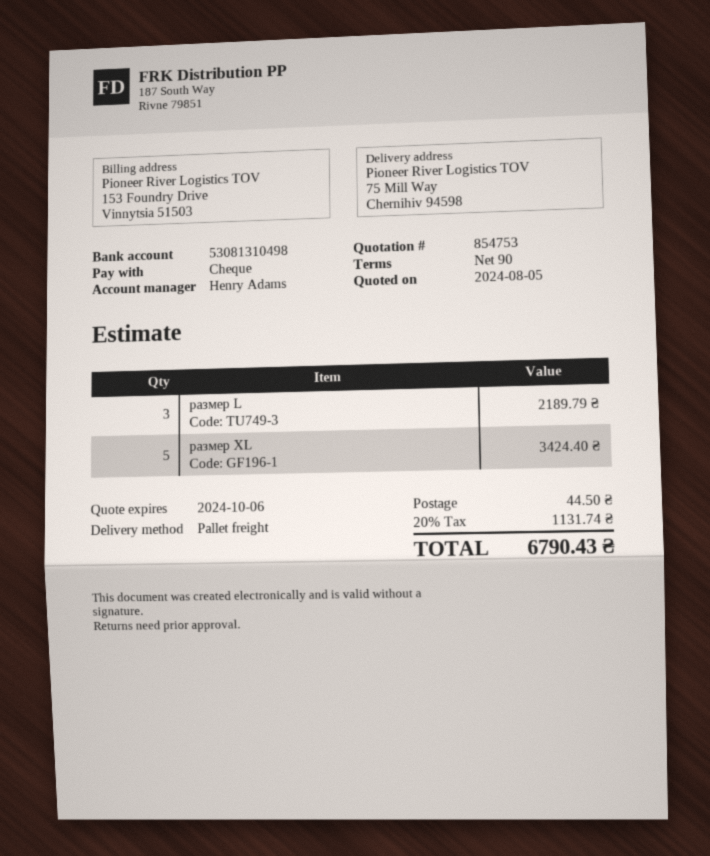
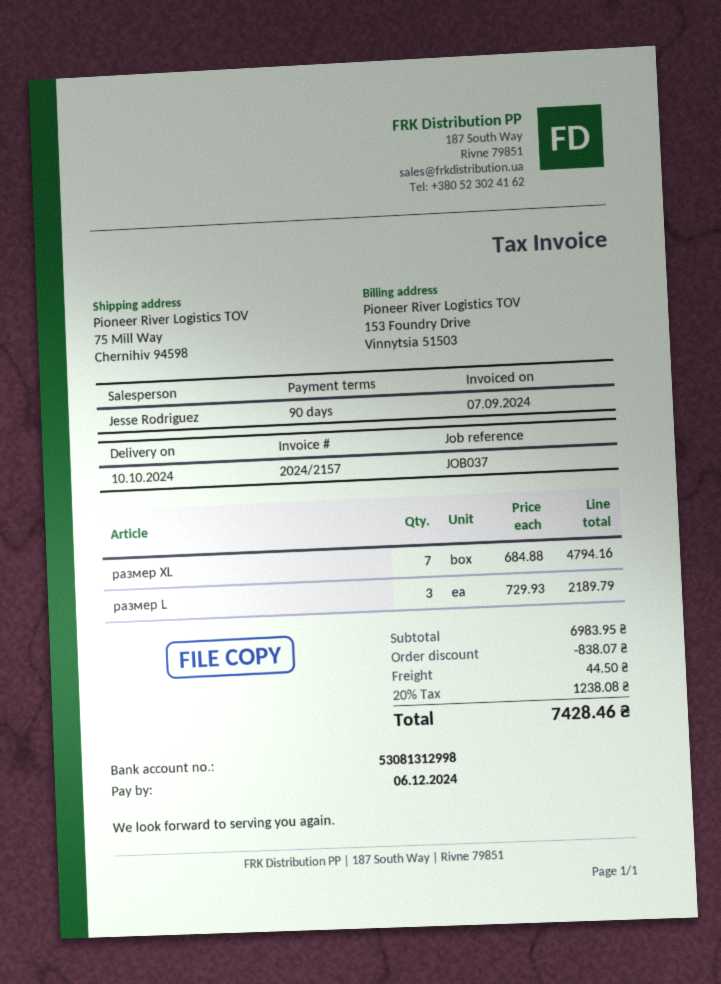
sales rep: Henry Adams -> Jesse Rodriguez
bank account: 53081310498 -> 53081312998
размер XL: 5 for 3424.40 -> 7 for 4794.16
discount: none -> 838.07
tax: 20% = 1131.74 -> 20% = 1238.08
total: 6790.43 -> 7428.46

